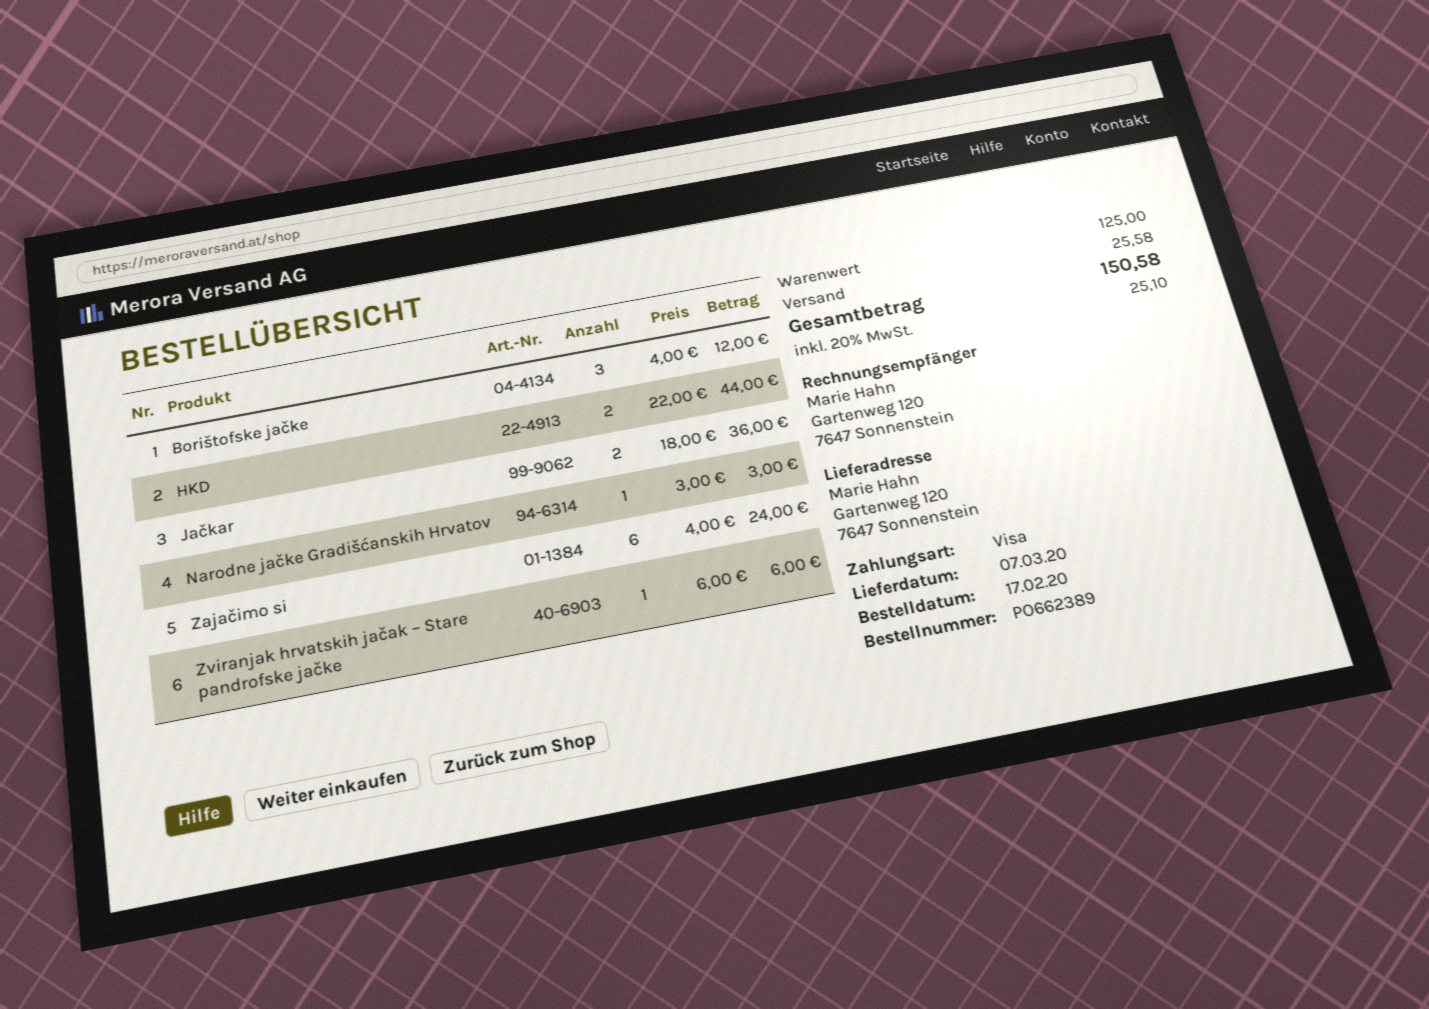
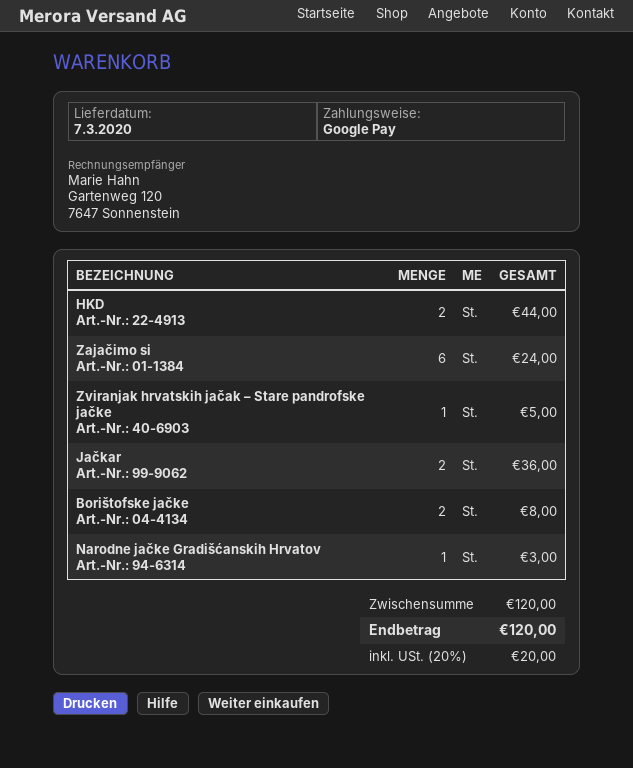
payment method: Visa -> Google Pay
Borištofske jačke: 3 for 12.00 -> 2 for 8.00
Zviranjak hrvatskih jačak – Stare pandrofske jačke: 1 for 6.00 -> 1 for 5.00
subtotal: 125.00 -> 120.00
shipping: 25.58 -> none
tax: 20% = 25.10 -> 20% = 20.00
total: 150.58 -> 120.00

